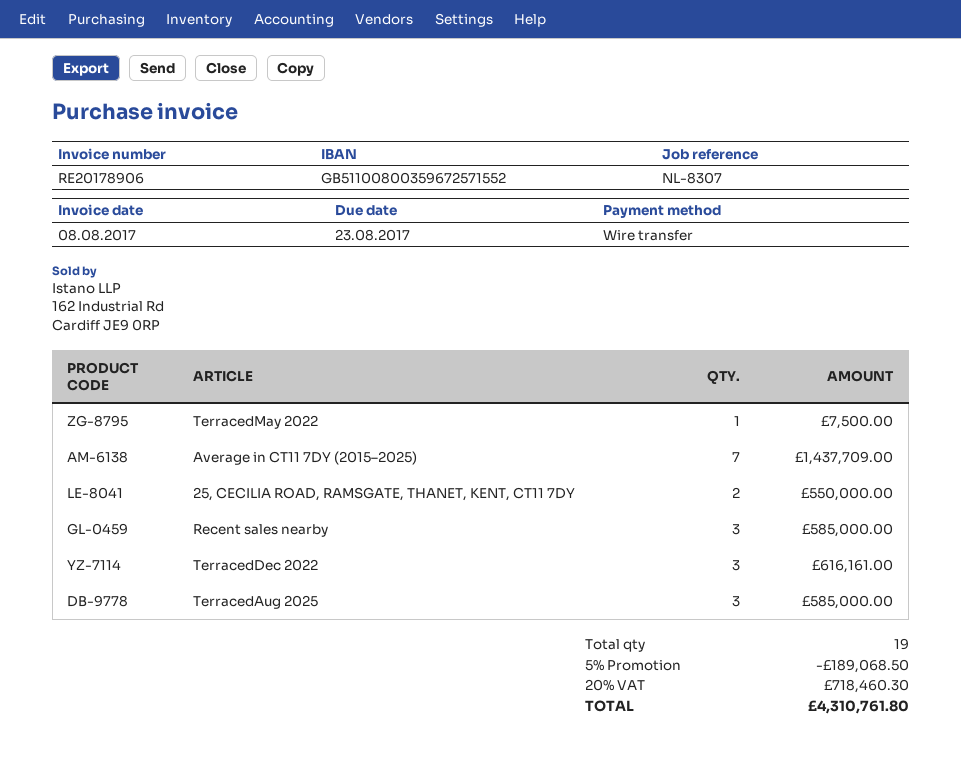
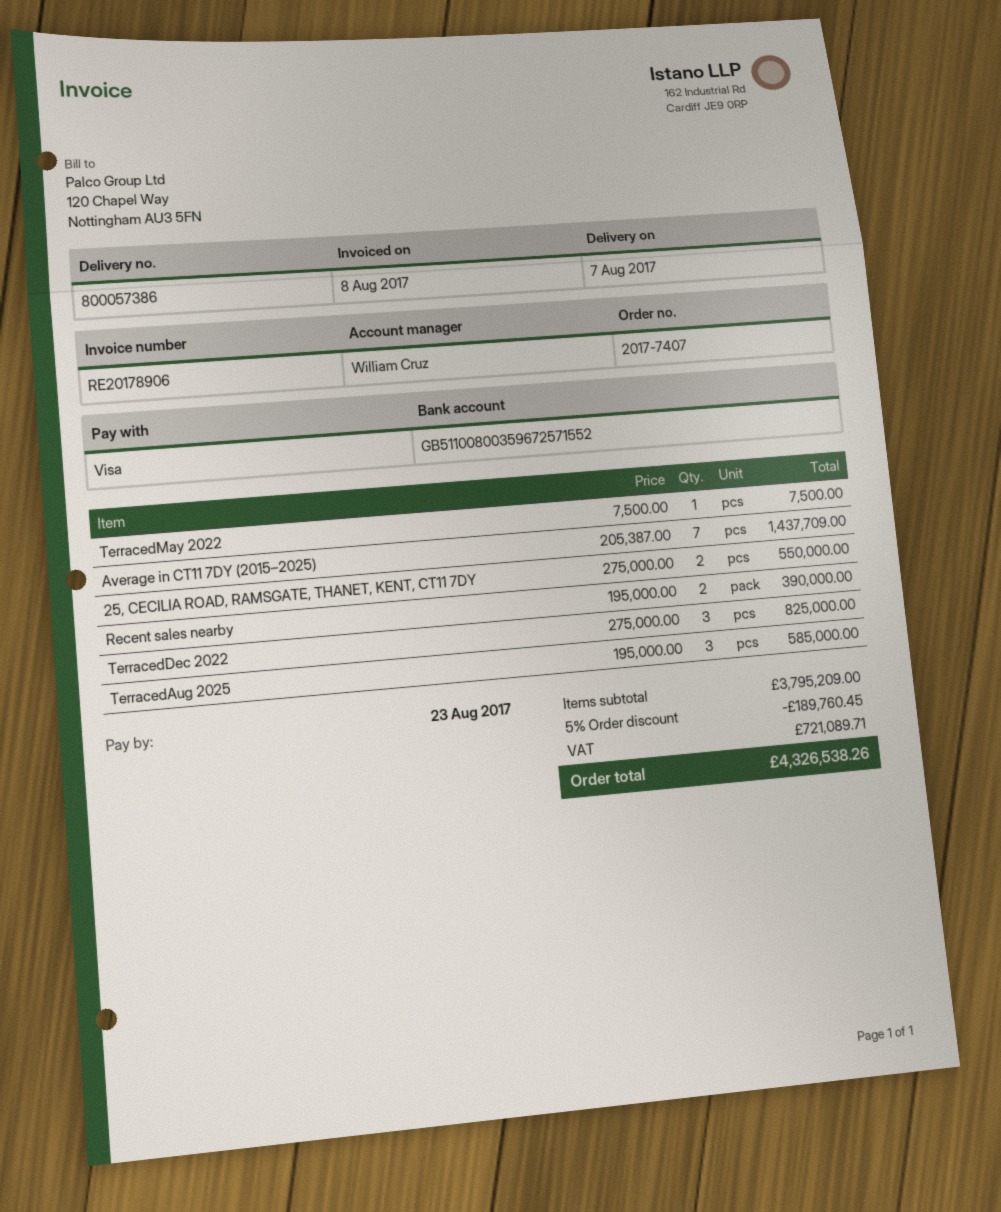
payment method: bank transfer -> Visa
Recent sales nearby: 3 for 585000.00 -> 2 for 390000.00
TerracedDec 2022: 3 for 616161.00 -> 3 for 825000.00
discount: 5% = 189068.50 -> 5% = 189760.45
tax: 718460.30 -> 721089.71
total: 4310761.80 -> 4326538.26

